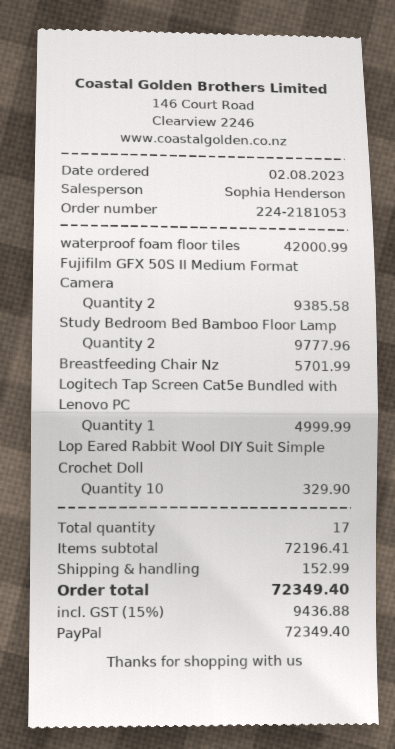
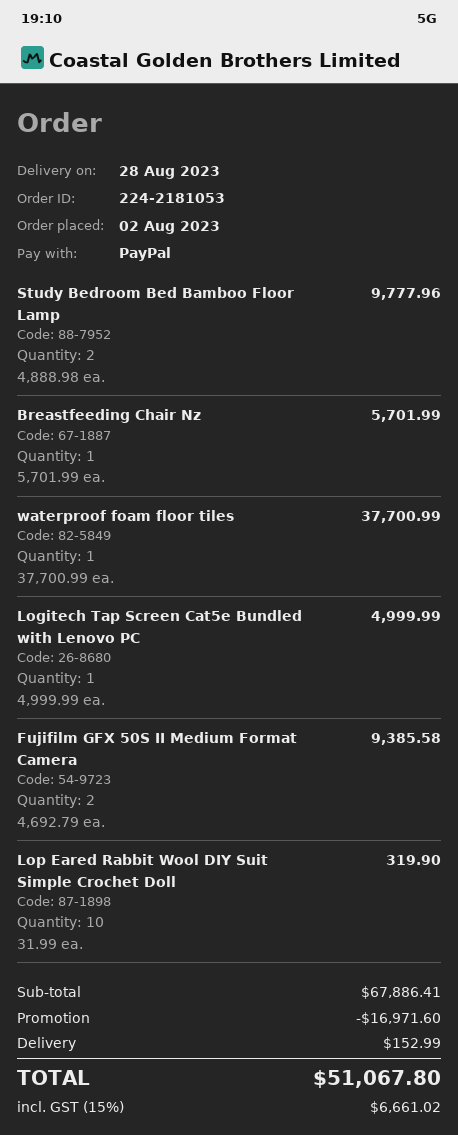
waterproof foam floor tiles: 1 for 42000.99 -> 1 for 37700.99
Lop Eared Rabbit Wool DIY Suit Simple Crochet Doll: 10 for 329.90 -> 10 for 319.90
subtotal: 72196.41 -> 67886.41
discount: none -> 16971.60
tax: 15% = 9436.88 -> 15% = 6661.02
total: 72349.40 -> 51067.80

